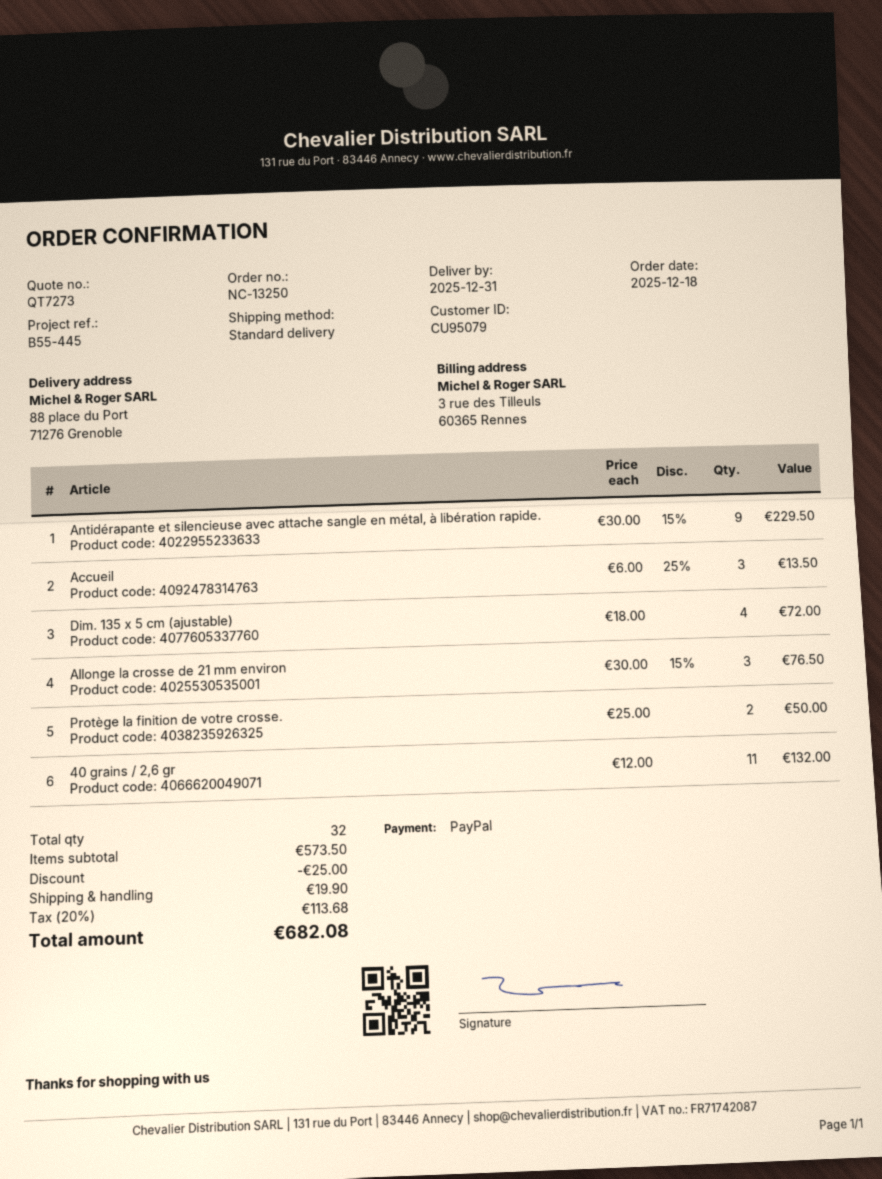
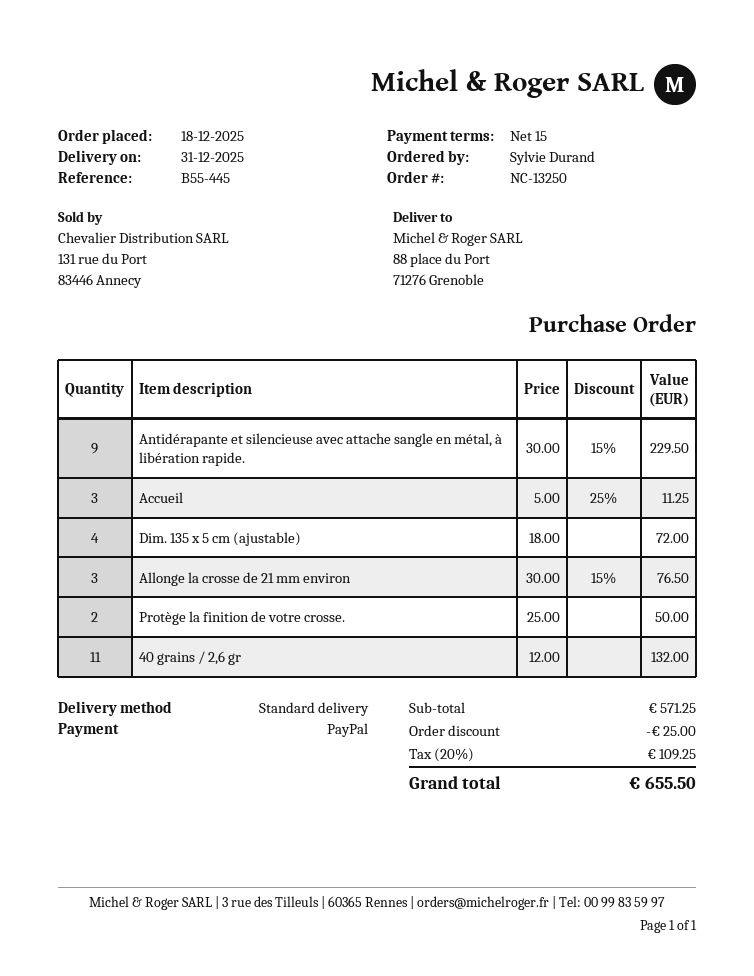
Accueil: 3 x 6.00 - 25% = 13.50 -> 3 x 5.00 - 25% = 11.25
subtotal: 573.50 -> 571.25
shipping: 19.90 -> none
tax: 20% = 113.68 -> 20% = 109.25
total: 682.08 -> 655.50

